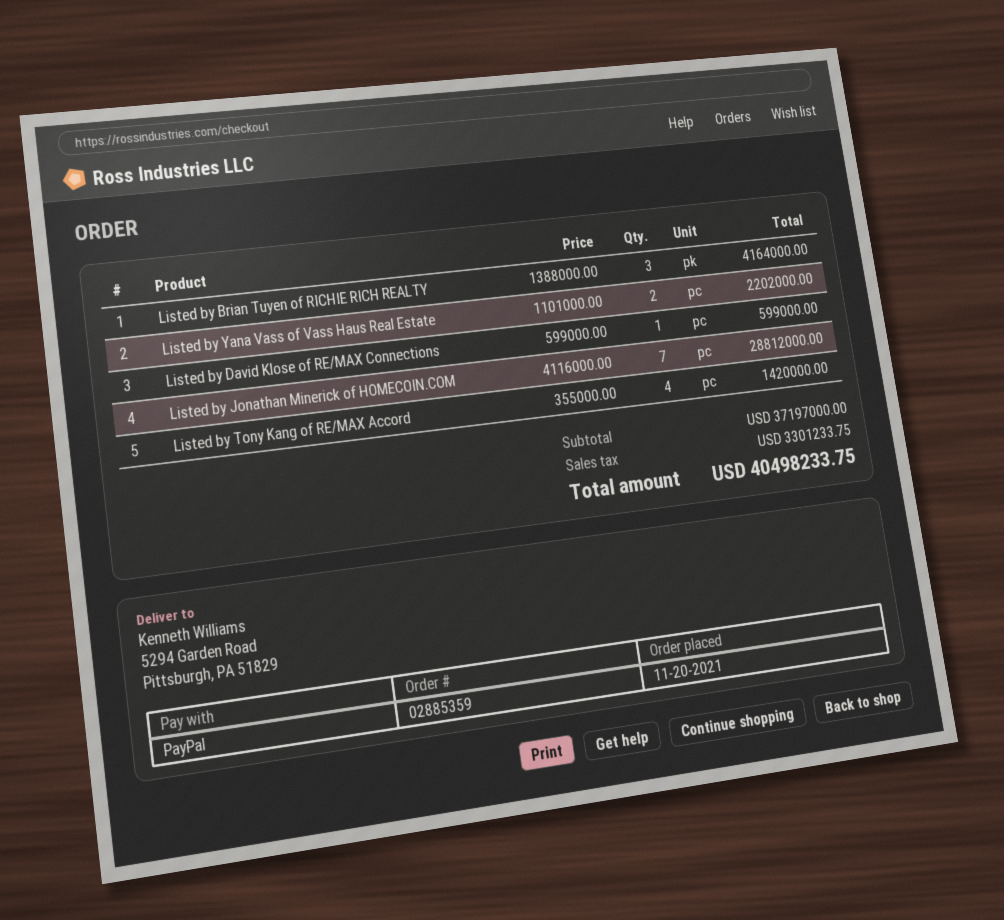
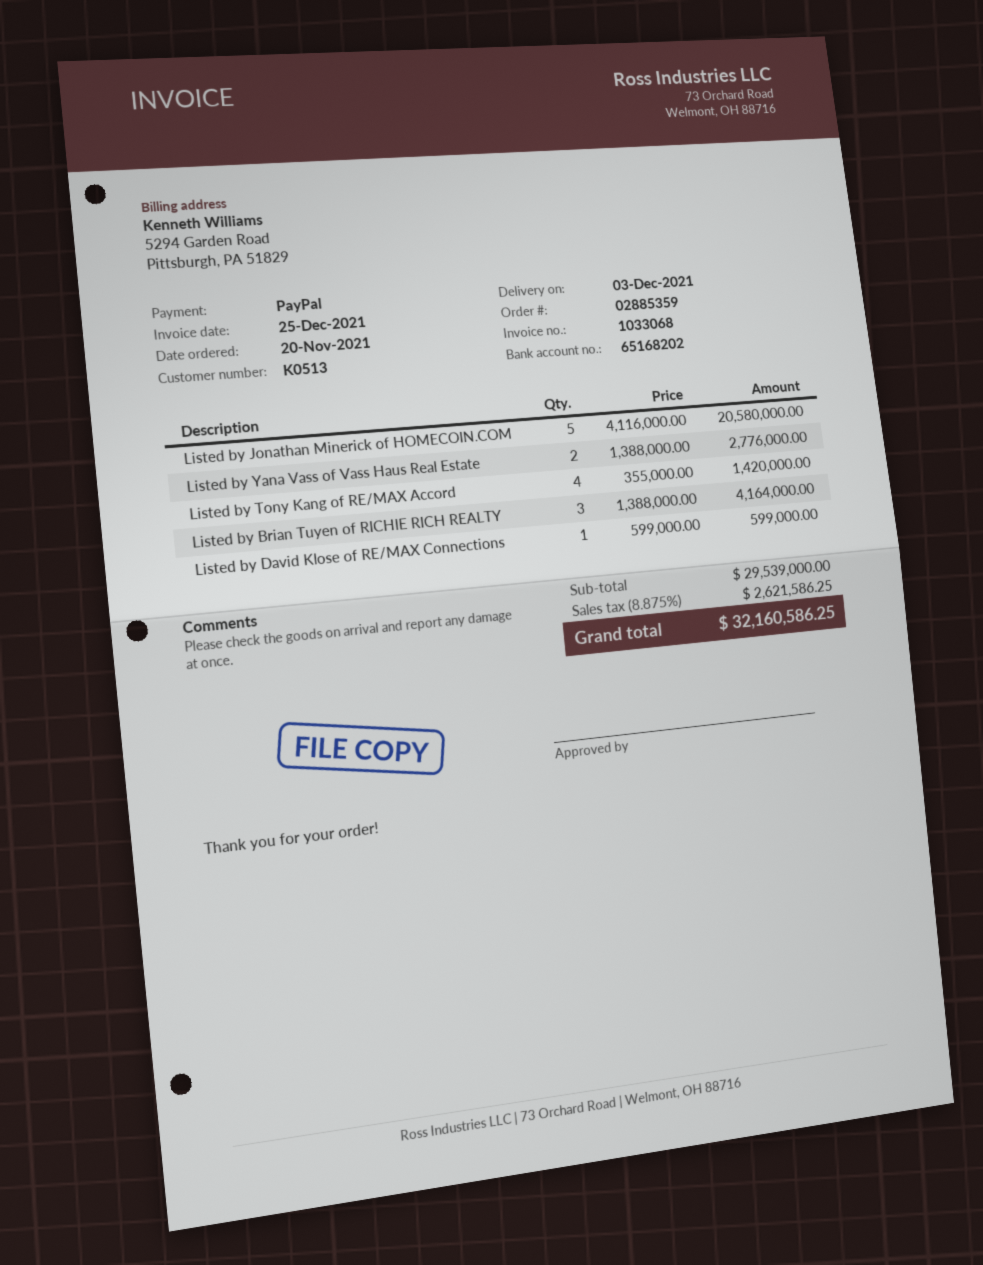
Listed by Yana Vass of Vass Haus Real Estate: 2 x 1101000.00 = 2202000.00 -> 2 x 1388000.00 = 2776000.00
Listed by Jonathan Minerick of HOMECOIN.COM: 7 x 4116000.00 = 28812000.00 -> 5 x 4116000.00 = 20580000.00
subtotal: 37197000.00 -> 29539000.00
tax: 3301233.75 -> 2621586.25
total: 40498233.75 -> 32160586.25

